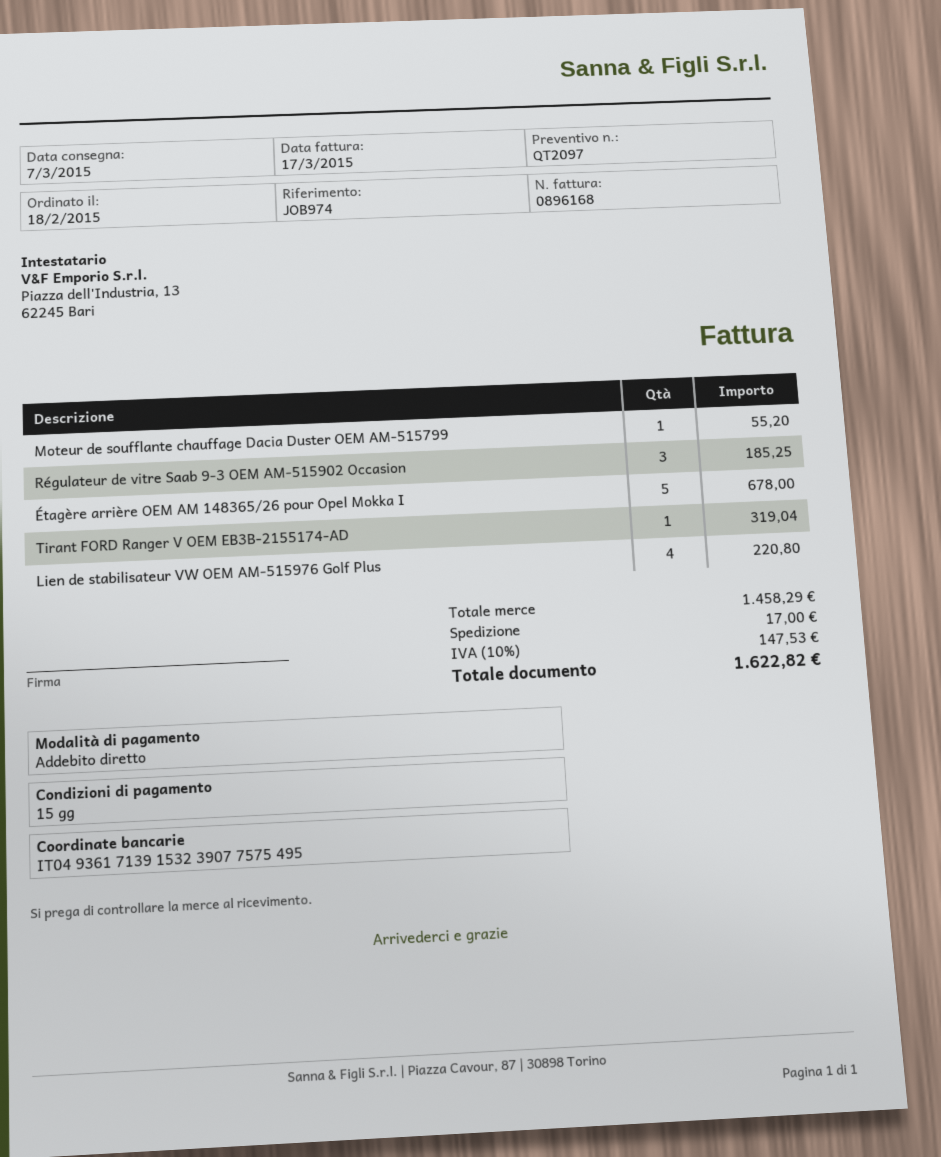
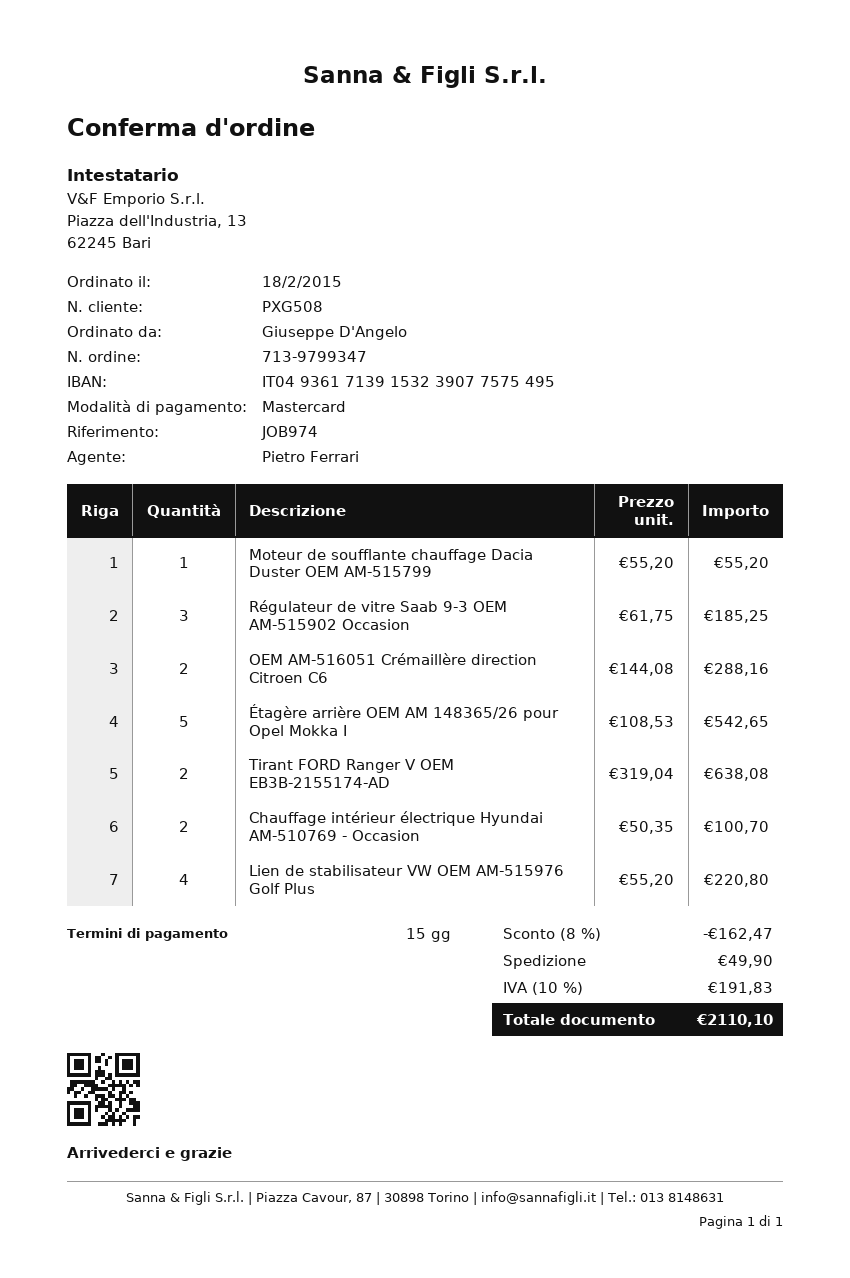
payment method: direct debit -> Mastercard
Étagère arrière OEM AM 148365/26 pour Opel Mokka I: 5 for 678.00 -> 5 for 542.65
Tirant FORD Ranger V OEM EB3B-2155174-AD: 1 for 319.04 -> 2 for 638.08
OEM AM-516051 Crémaillère direction Citroen C6: none -> 2 for 288.16
Chauffage intérieur électrique Hyundai AM-510769 - Occasion: none -> 2 for 100.70
discount: none -> 8% = 162.47
shipping: 17.00 -> 49.90
tax: 10% = 147.53 -> 10% = 191.83
total: 1622.82 -> 2110.10

